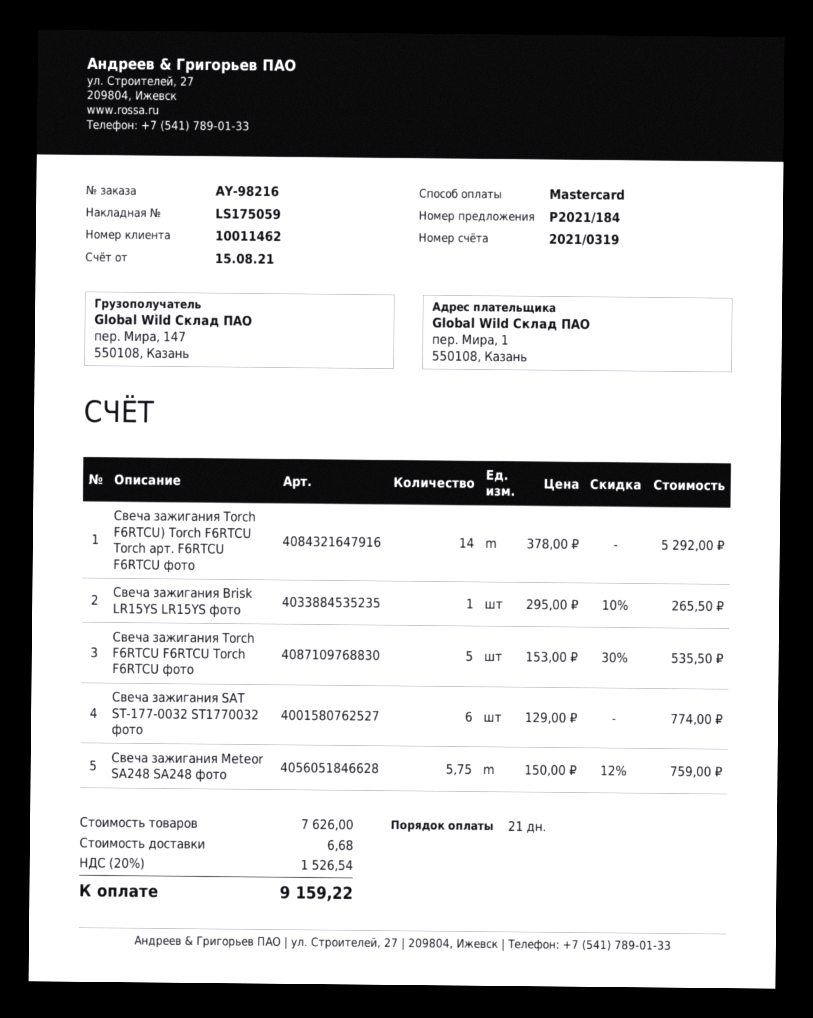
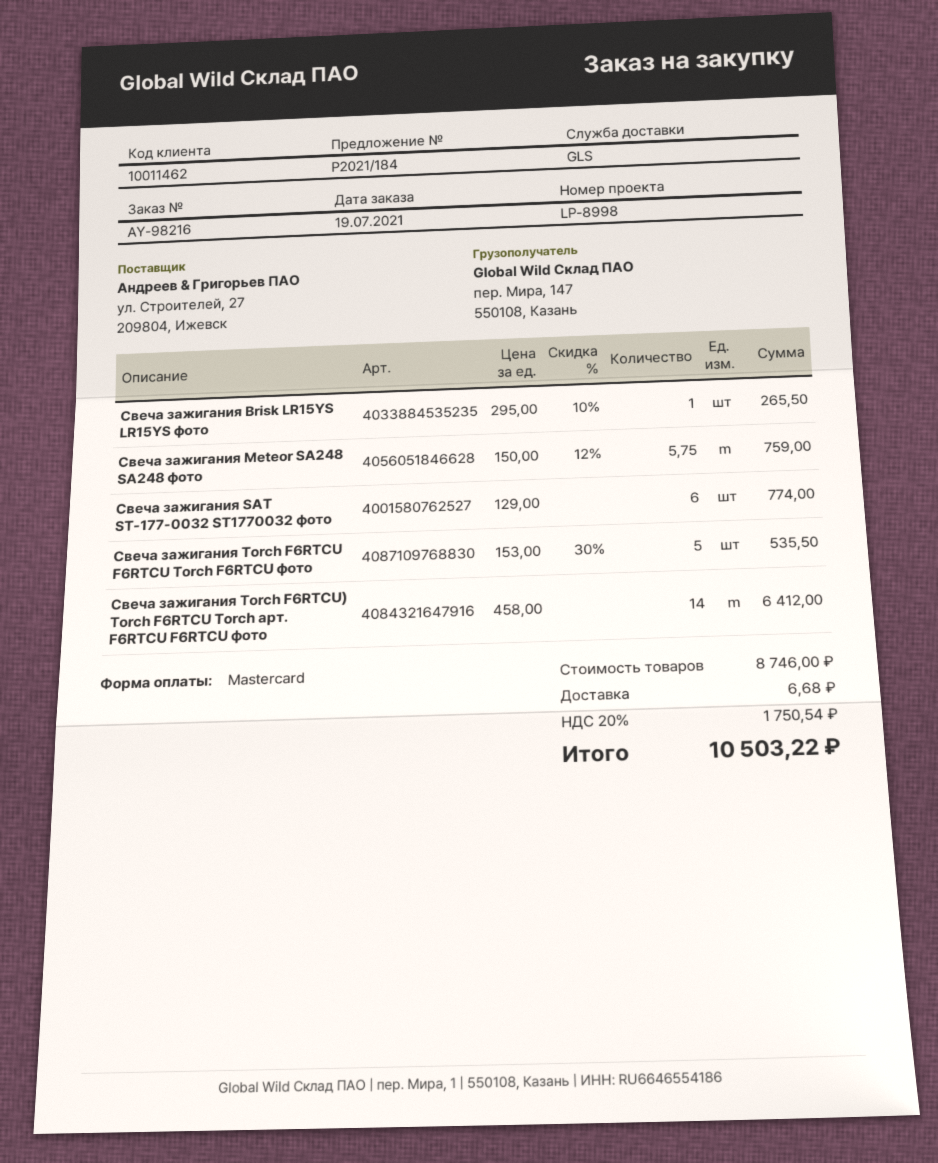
Свеча зажигания Torch F6RTCU) Torch F6RTCU Torch арт. F6RTCU F6RTCU фото: 14 x 378.00 = 5292.00 -> 14 x 458.00 = 6412.00
subtotal: 7626.00 -> 8746.00
tax: 20% = 1526.54 -> 20% = 1750.54
total: 9159.22 -> 10503.22

